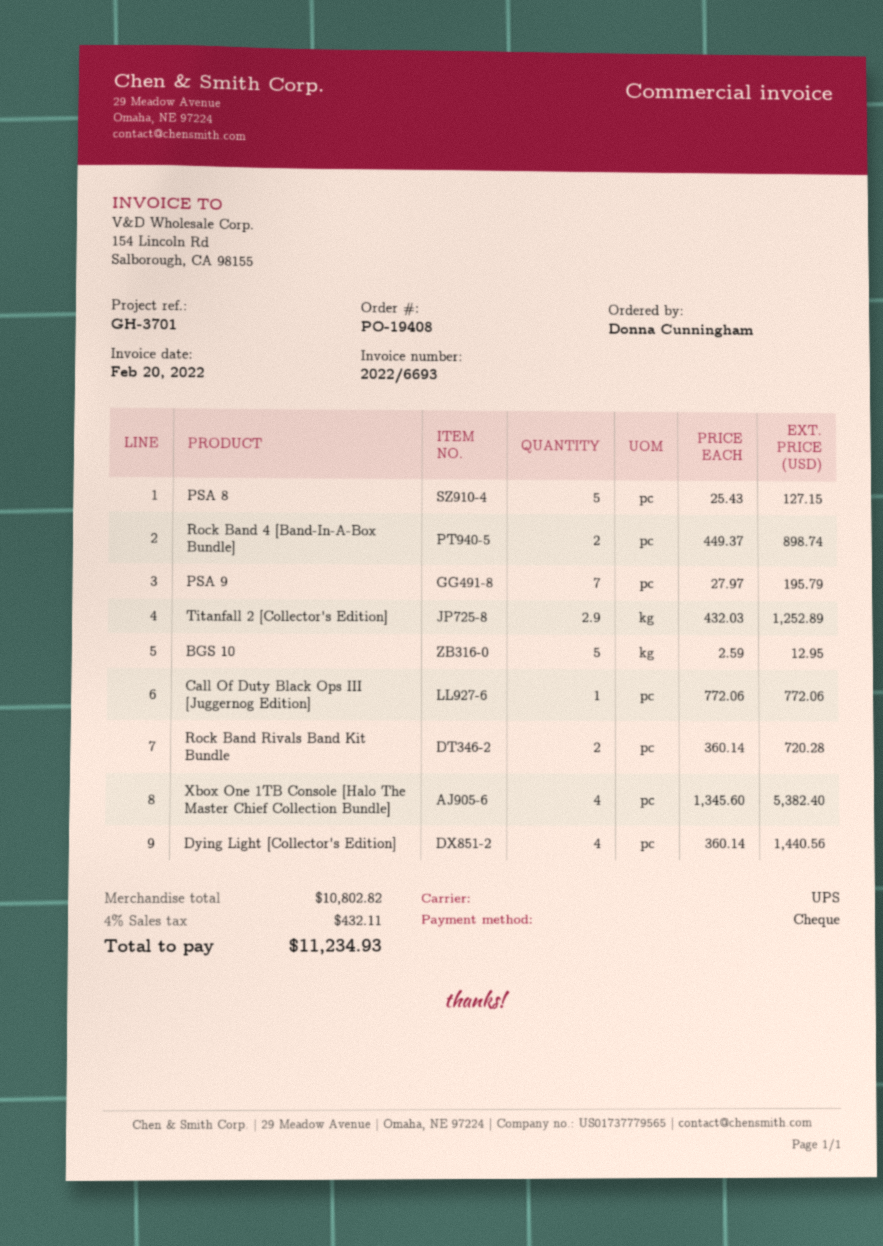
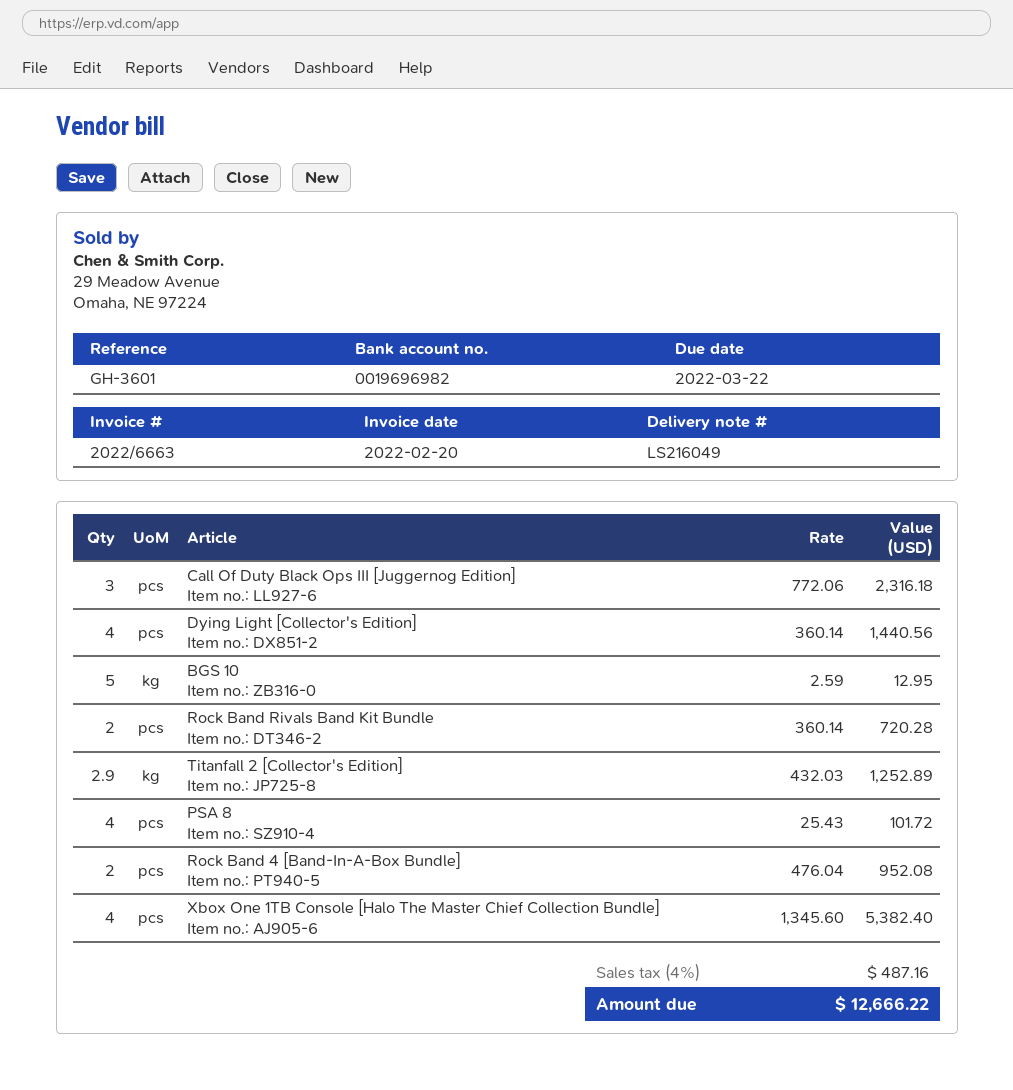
invoice number: 2022/6693 -> 2022/6663
reference: GH-3701 -> GH-3601
PSA 8: 5 x 25.43 = 127.15 -> 4 x 25.43 = 101.72
Rock Band 4 [Band-In-A-Box Bundle]: 2 x 449.37 = 898.74 -> 2 x 476.04 = 952.08
PSA 9: 7 x 27.97 = 195.79 -> none
Call Of Duty Black Ops III [Juggernog Edition]: 1 x 772.06 = 772.06 -> 3 x 772.06 = 2316.18
tax: 4% = 432.11 -> 4% = 487.16
total: 11234.93 -> 12666.22

